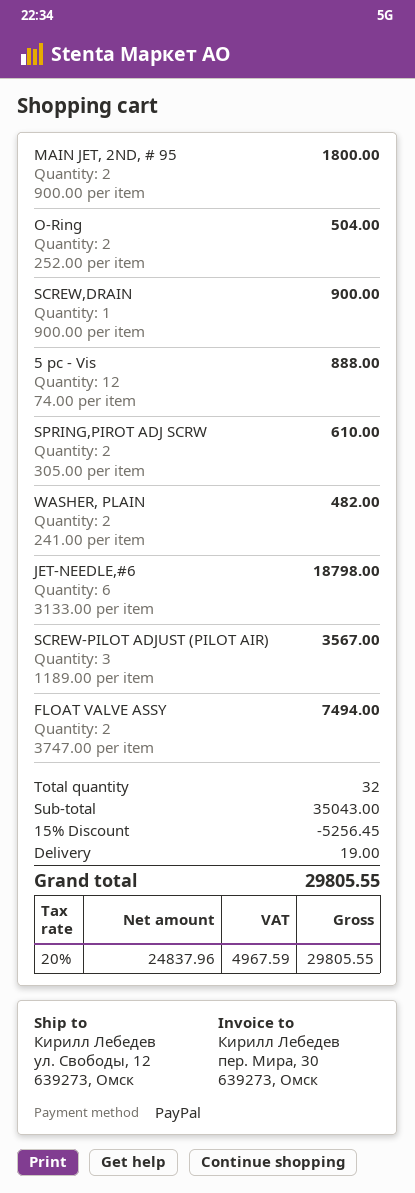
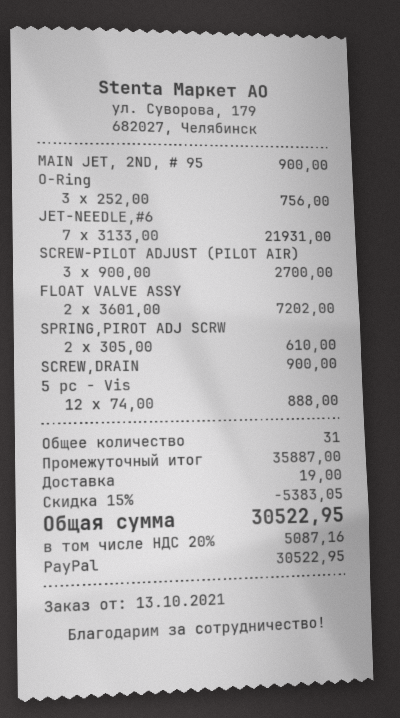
MAIN JET, 2ND, # 95: 2 x 900.00 = 1800.00 -> 1 x 900.00 = 900.00
O-Ring: 2 x 252.00 = 504.00 -> 3 x 252.00 = 756.00
WASHER, PLAIN: 2 x 241.00 = 482.00 -> none
JET-NEEDLE,#6: 6 x 3133.00 = 18798.00 -> 7 x 3133.00 = 21931.00
SCREW-PILOT ADJUST (PILOT AIR): 3 x 1189.00 = 3567.00 -> 3 x 900.00 = 2700.00
FLOAT VALVE ASSY: 2 x 3747.00 = 7494.00 -> 2 x 3601.00 = 7202.00
total quantity: 32 -> 31
subtotal: 35043.00 -> 35887.00
discount: 15% = 5256.45 -> 15% = 5383.05
tax: 20% = 4967.59 -> 20% = 5087.16
total: 29805.55 -> 30522.95

